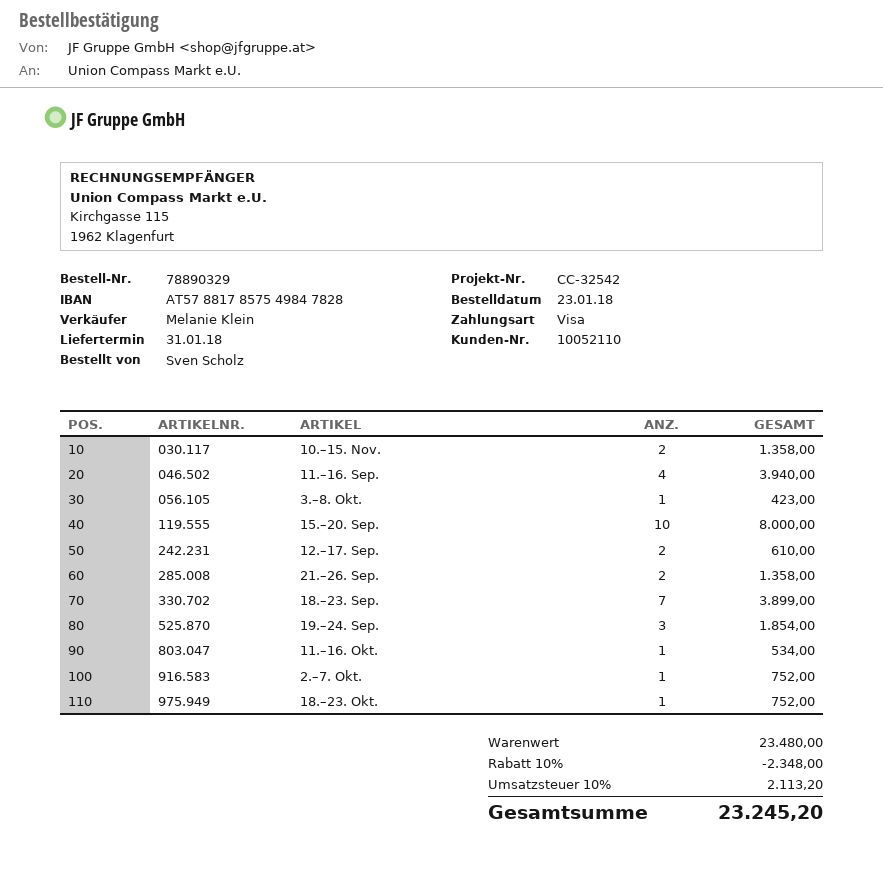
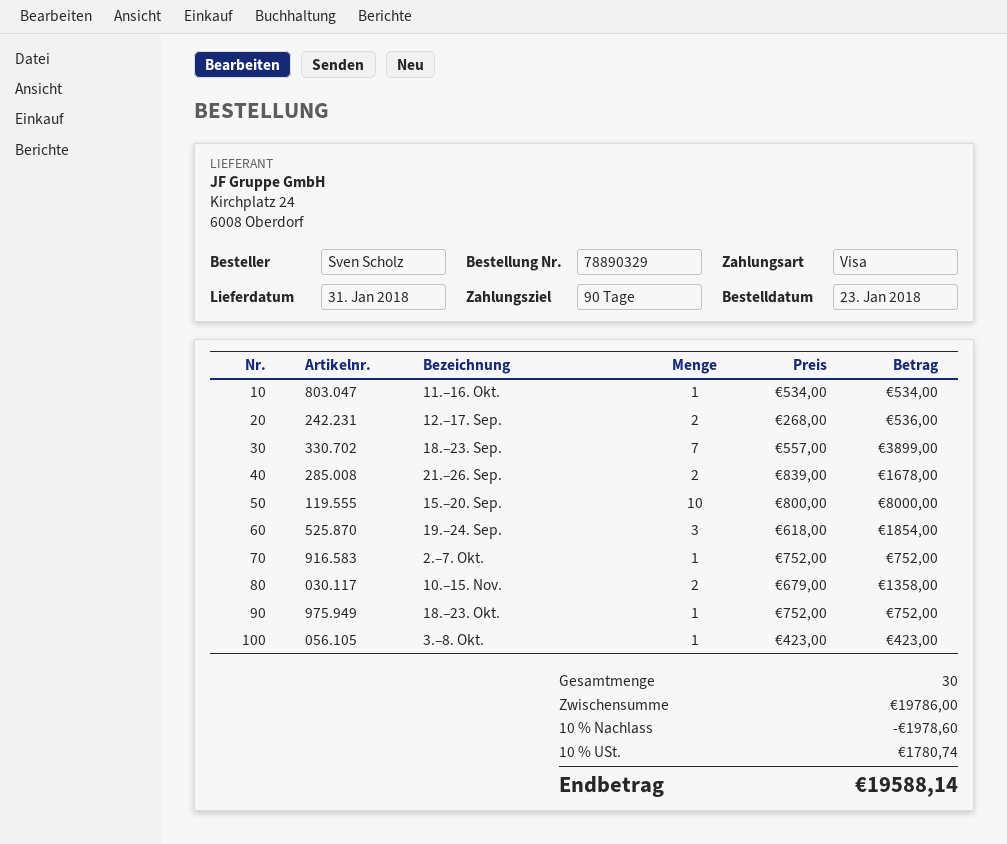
11.–16. Sep.: 4 for 3940.00 -> none
12.–17. Sep.: 2 for 610.00 -> 2 for 536.00
21.–26. Sep.: 2 for 1358.00 -> 2 for 1678.00
subtotal: 23480.00 -> 19786.00
discount: 10% = 2348.00 -> 10% = 1978.60
tax: 10% = 2113.20 -> 10% = 1780.74
total: 23245.20 -> 19588.14

